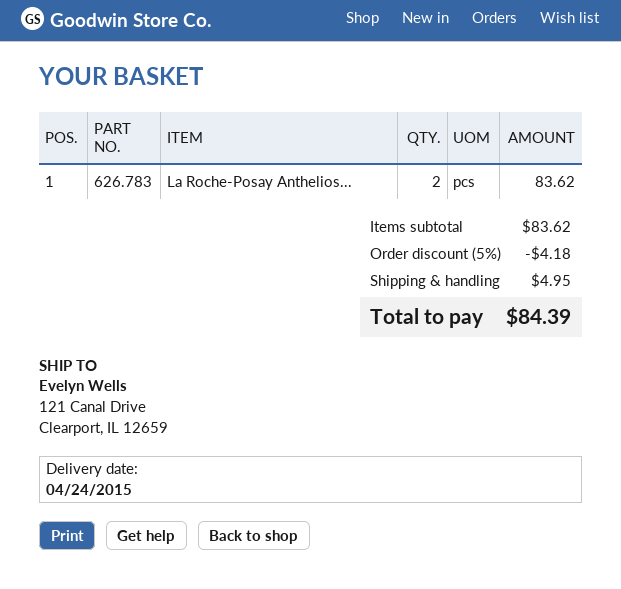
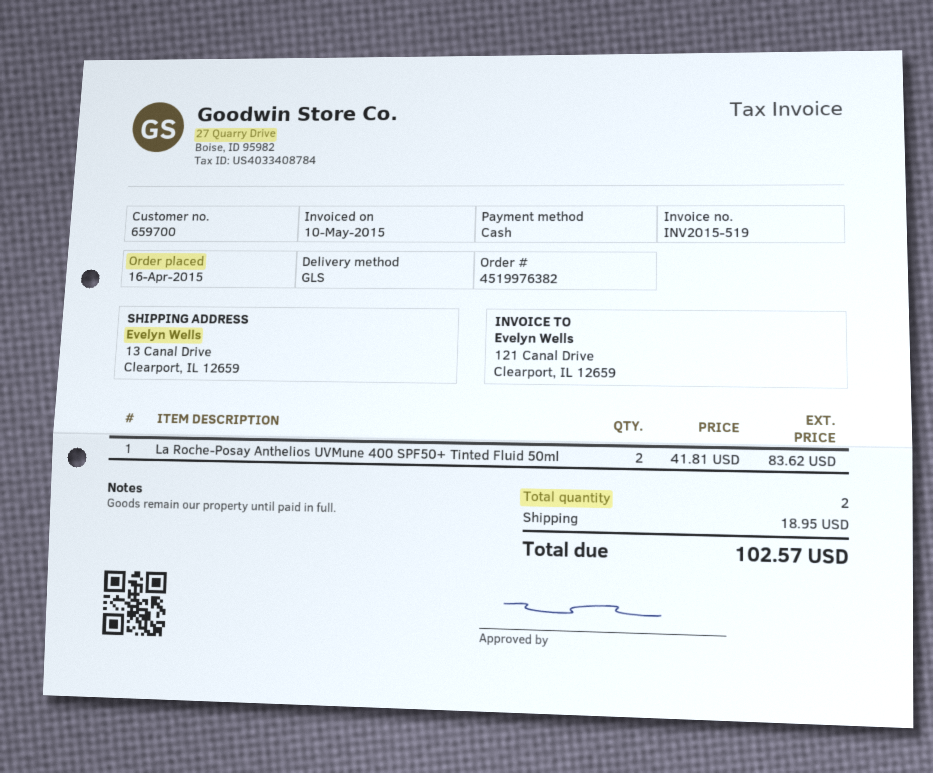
ship to: 121 Canal Drive, Clearport, IL 12659 -> 13 Canal Drive, Clearport, IL 12659
discount: 5% = 4.18 -> none
shipping: 4.95 -> 18.95
total: 84.39 -> 102.57

